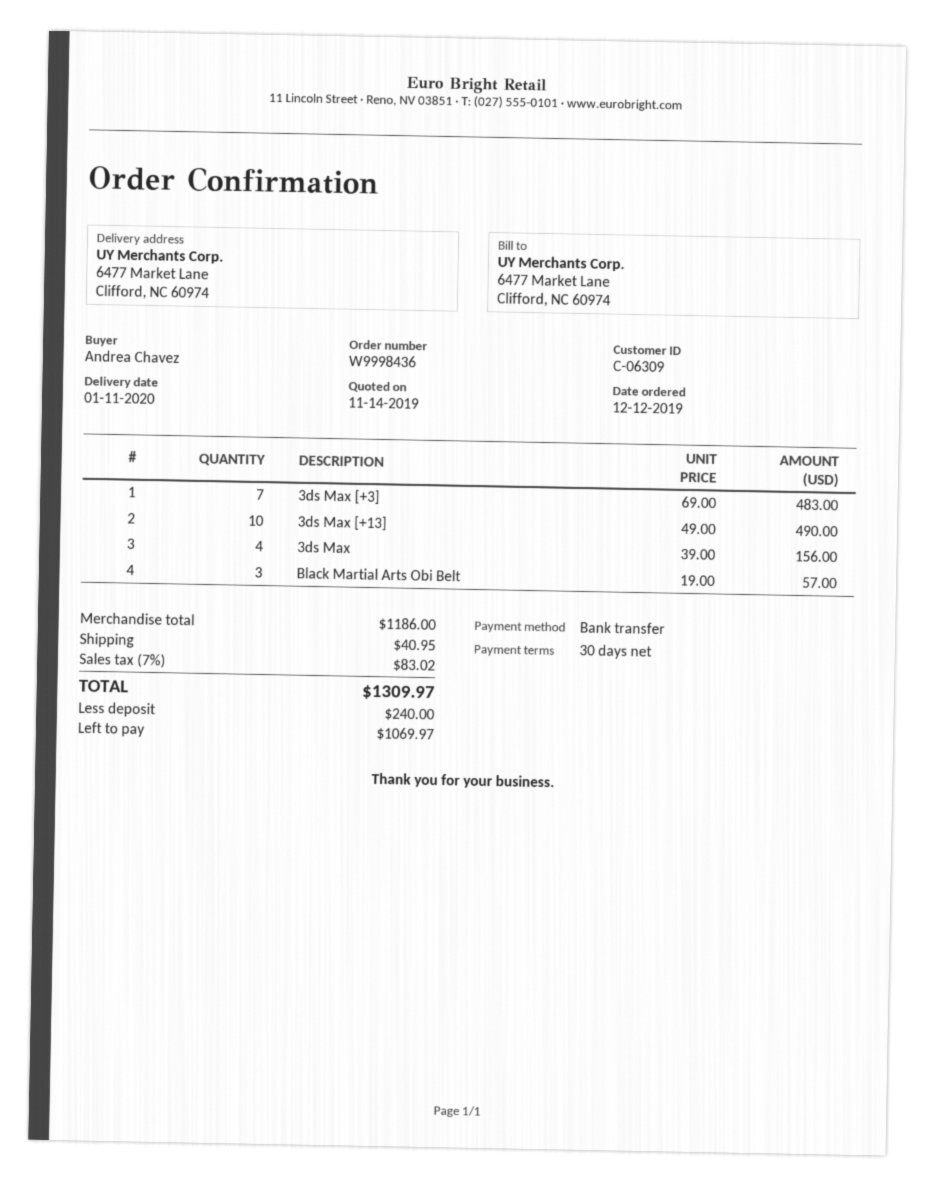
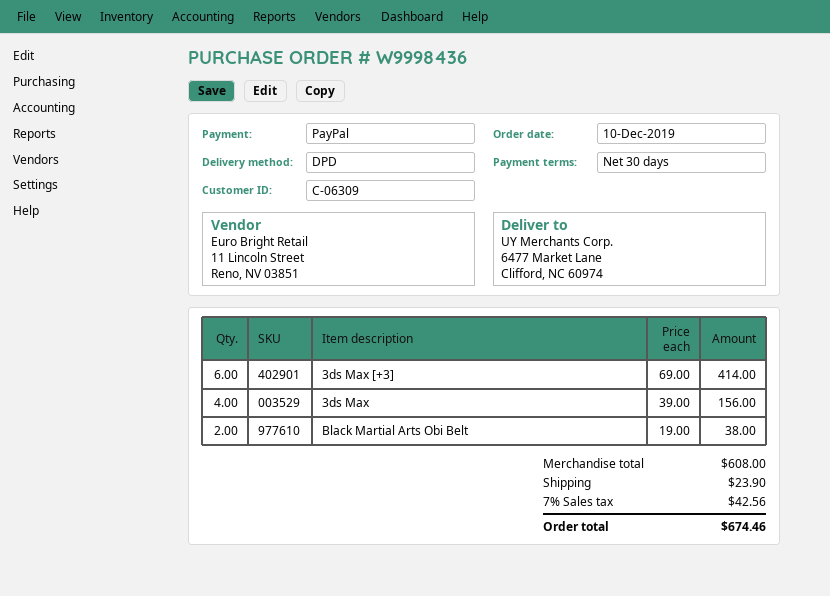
order date: 2019-12-12 -> 2019-12-10
payment method: bank transfer -> PayPal
3ds Max [+3]: 7 x 69.00 = 483.00 -> 6 x 69.00 = 414.00
3ds Max [+13]: 10 x 49.00 = 490.00 -> none
Black Martial Arts Obi Belt: 3 x 19.00 = 57.00 -> 2 x 19.00 = 38.00
subtotal: 1186.00 -> 608.00
shipping: 40.95 -> 23.90
tax: 7% = 83.02 -> 7% = 42.56
total: 1309.97 -> 674.46

